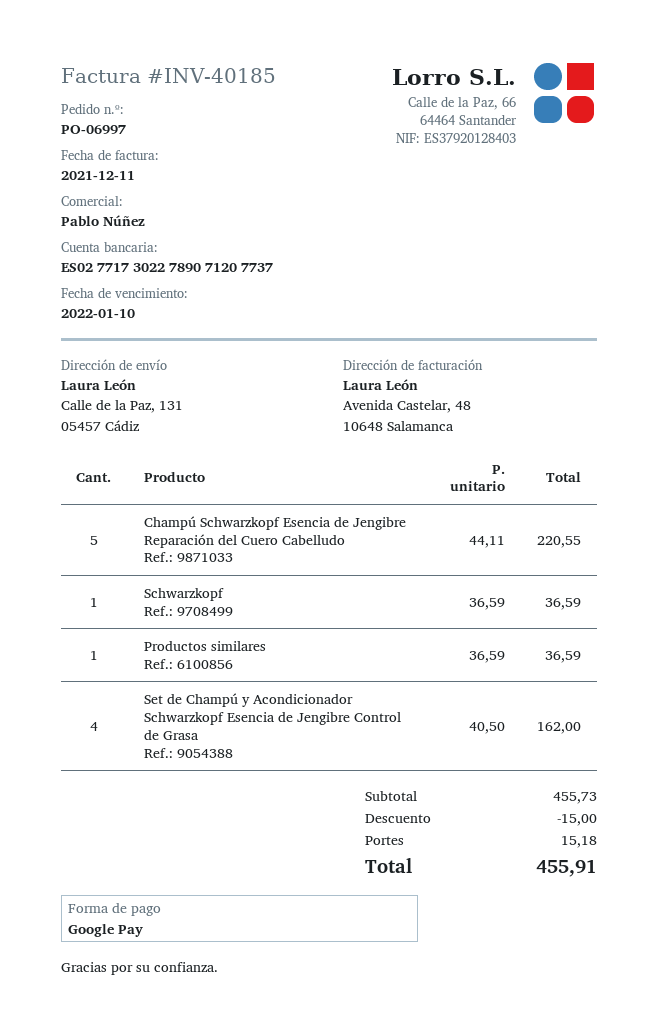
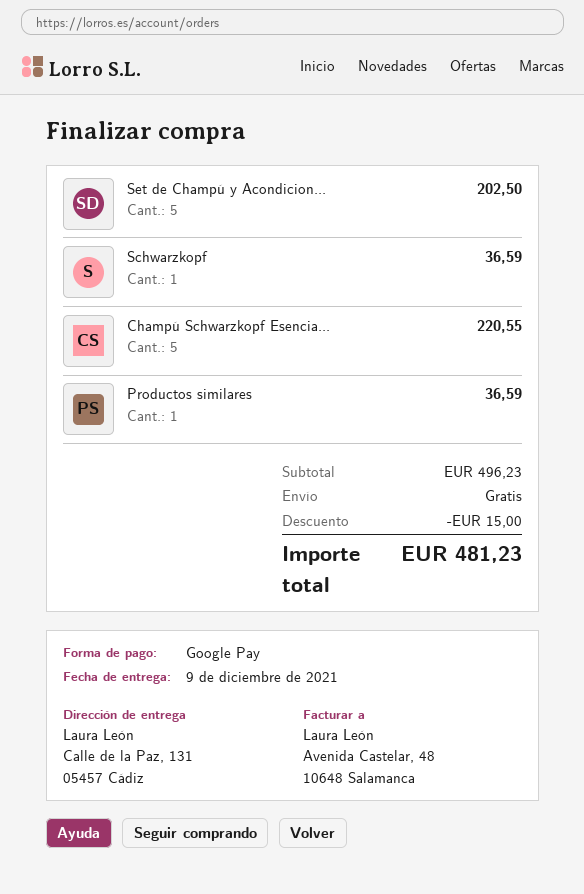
Set de Champú y Acondicionador Schwarzkopf Esencia de Jengibre Control de Grasa: 4 for 162.00 -> 5 for 202.50
subtotal: 455.73 -> 496.23
shipping: 15.18 -> 0.00
total: 455.91 -> 481.23

